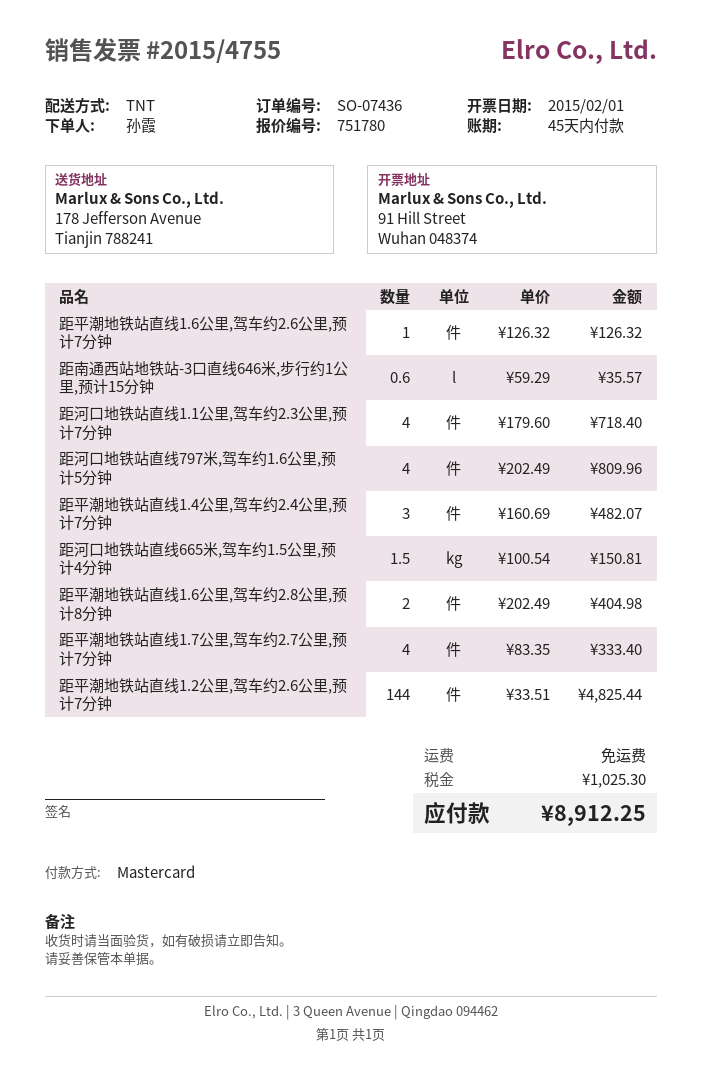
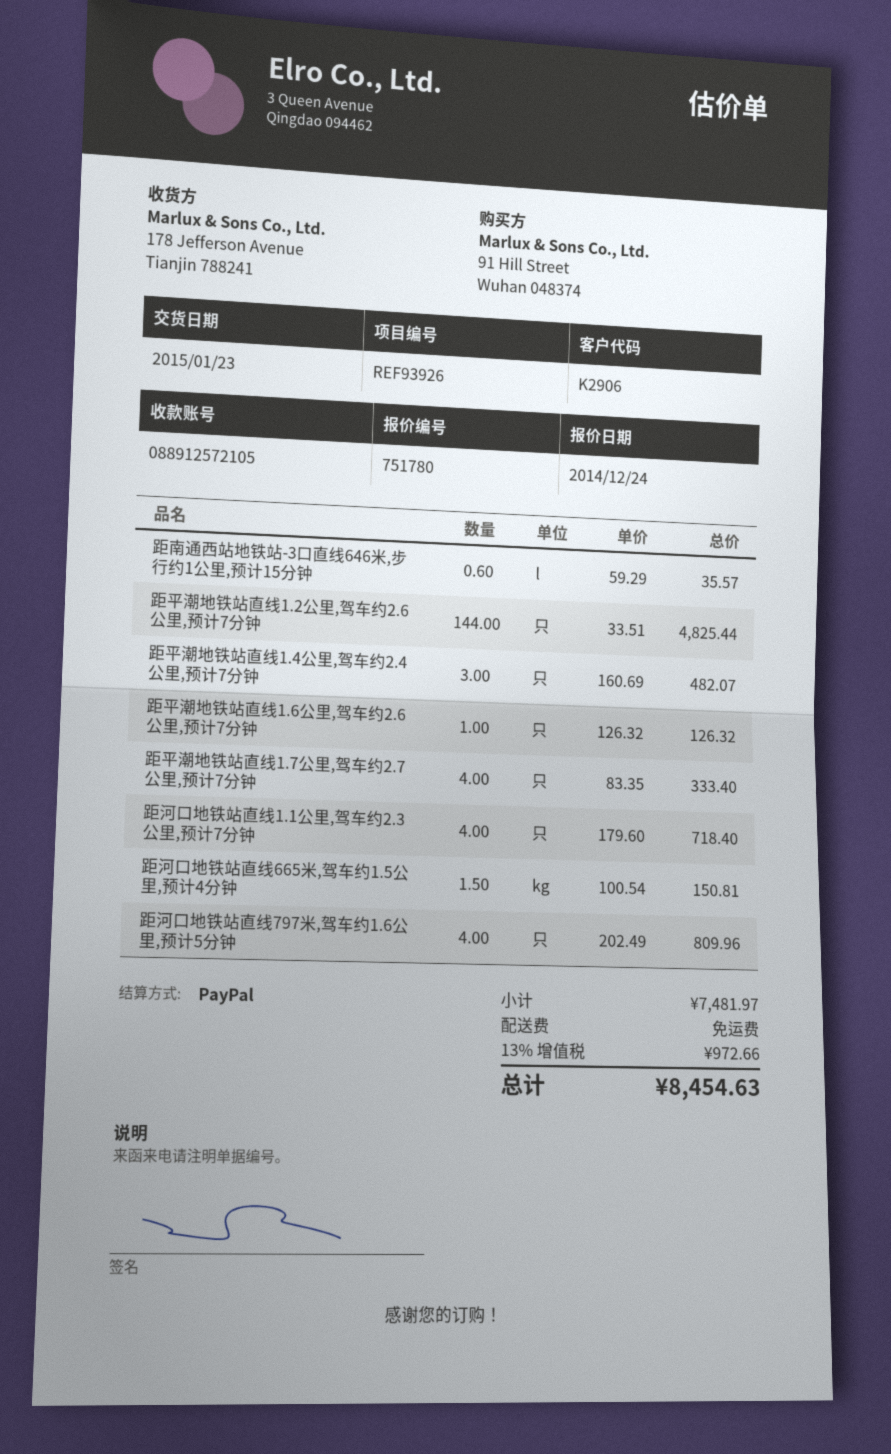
payment method: Mastercard -> PayPal
距平潮地铁站直线1.6公里,驾车约2.8公里,预计8分钟: 2 x 202.49 = 404.98 -> none
tax: 1025.30 -> 972.66
total: 8912.25 -> 8454.63

